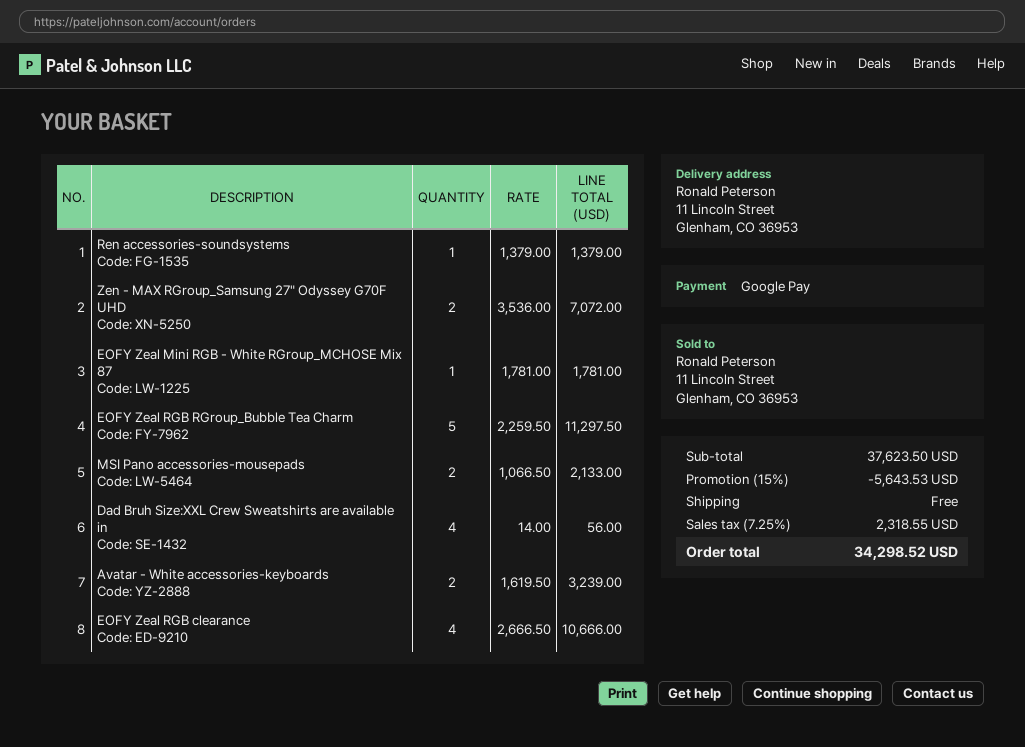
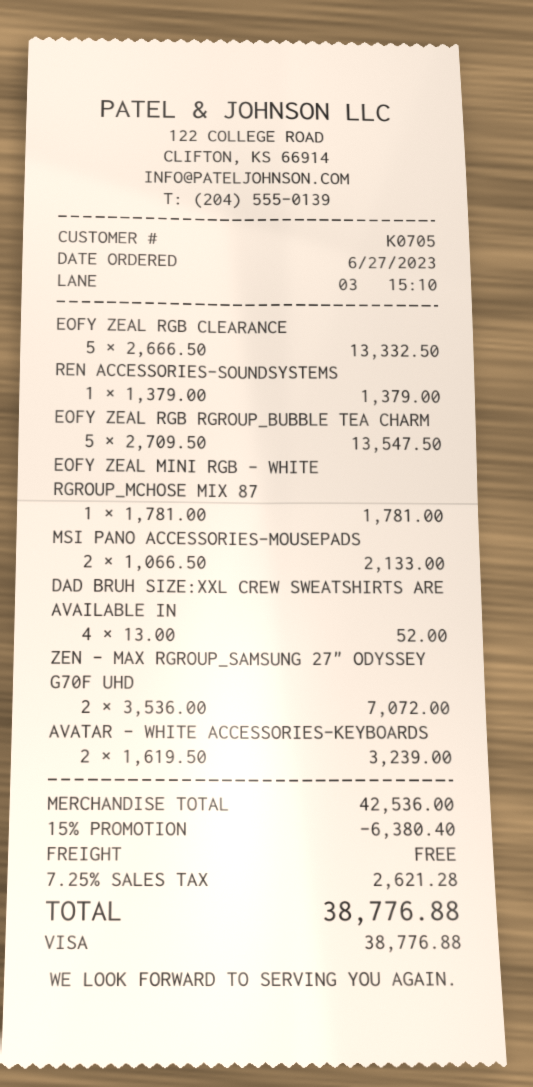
payment method: Google Pay -> Visa
EOFY Zeal RGB RGroup_Bubble Tea Charm: 5 x 2259.50 = 11297.50 -> 5 x 2709.50 = 13547.50
Dad Bruh Size:XXL Crew Sweatshirts are available in: 4 x 14.00 = 56.00 -> 4 x 13.00 = 52.00
EOFY Zeal RGB clearance: 4 x 2666.50 = 10666.00 -> 5 x 2666.50 = 13332.50
subtotal: 37623.50 -> 42536.00
discount: 15% = 5643.53 -> 15% = 6380.40
tax: 7.25% = 2318.55 -> 7.25% = 2621.28
total: 34298.52 -> 38776.88

